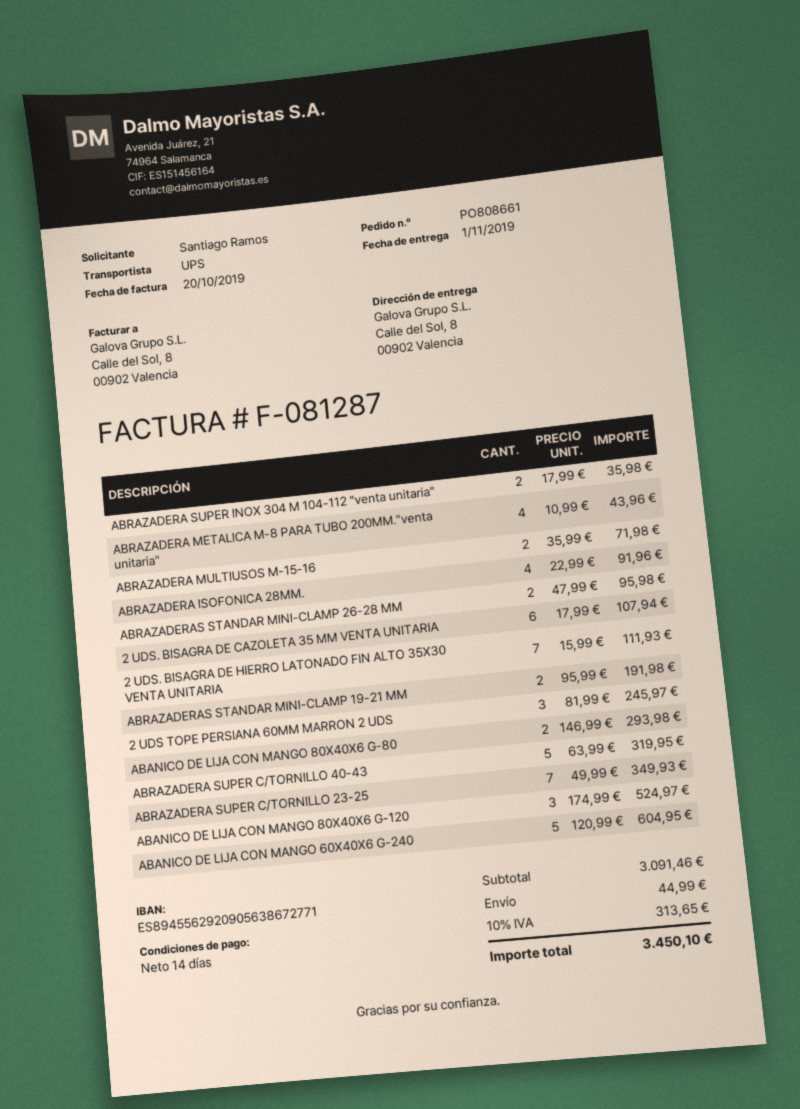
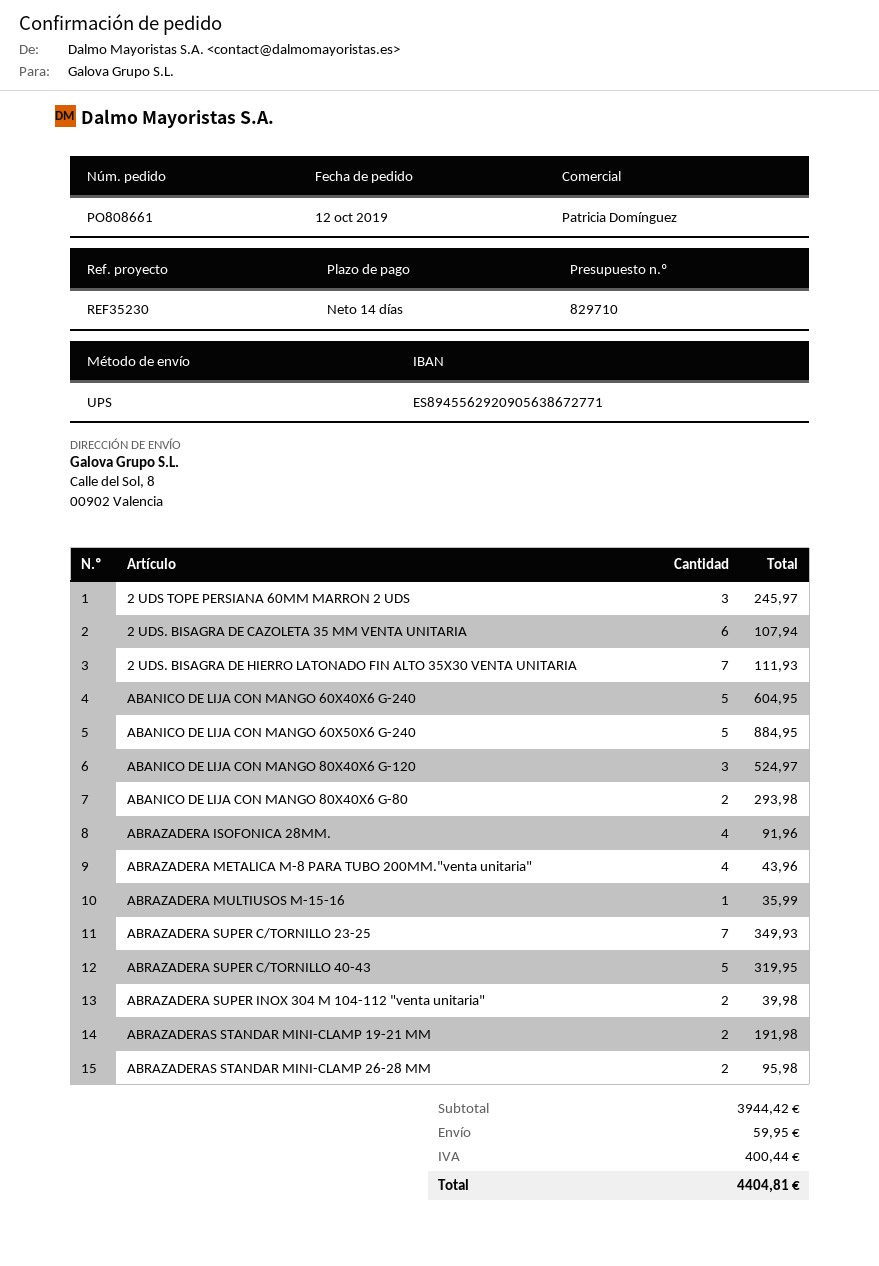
ABRAZADERA SUPER INOX 304 M 104-112 "venta unitaria": 2 for 35.98 -> 2 for 39.98
ABRAZADERA MULTIUSOS M-15-16: 2 for 71.98 -> 1 for 35.99
ABANICO DE LIJA CON MANGO 60X50X6 G-240: none -> 5 for 884.95
subtotal: 3091.46 -> 3944.42
shipping: 44.99 -> 59.95
tax: 313.65 -> 400.44
total: 3450.10 -> 4404.81

